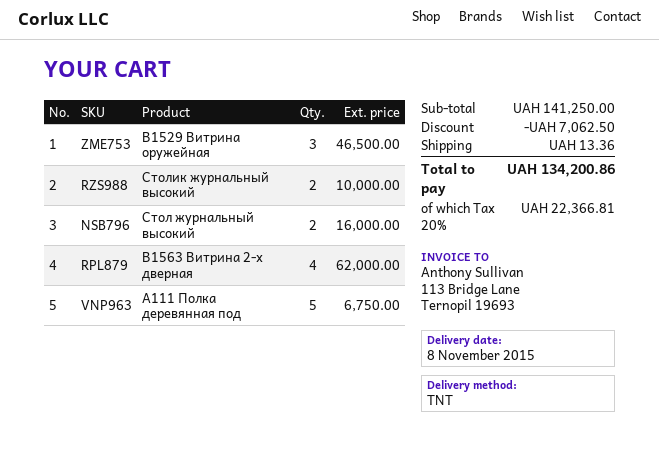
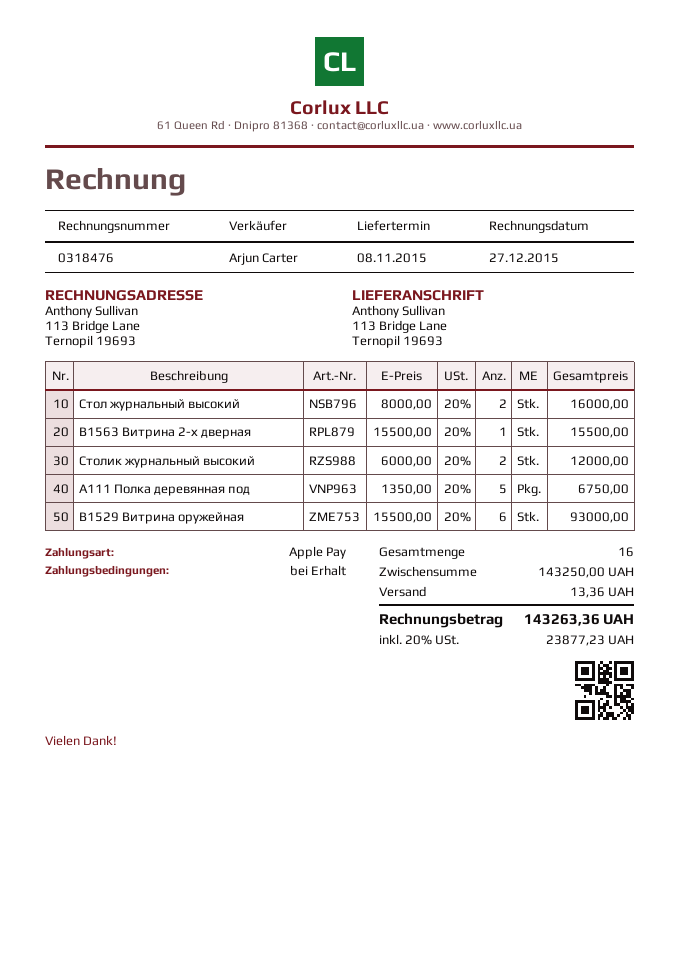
В1529 Витрина оружейная: 3 for 46500.00 -> 6 for 93000.00
Столик журнальный высокий: 2 for 10000.00 -> 2 for 12000.00
В1563 Витрина 2-х дверная: 4 for 62000.00 -> 1 for 15500.00
subtotal: 141250.00 -> 143250.00
discount: 7062.50 -> none
tax: 20% = 22366.81 -> 20% = 23877.23
total: 134200.86 -> 143263.36

